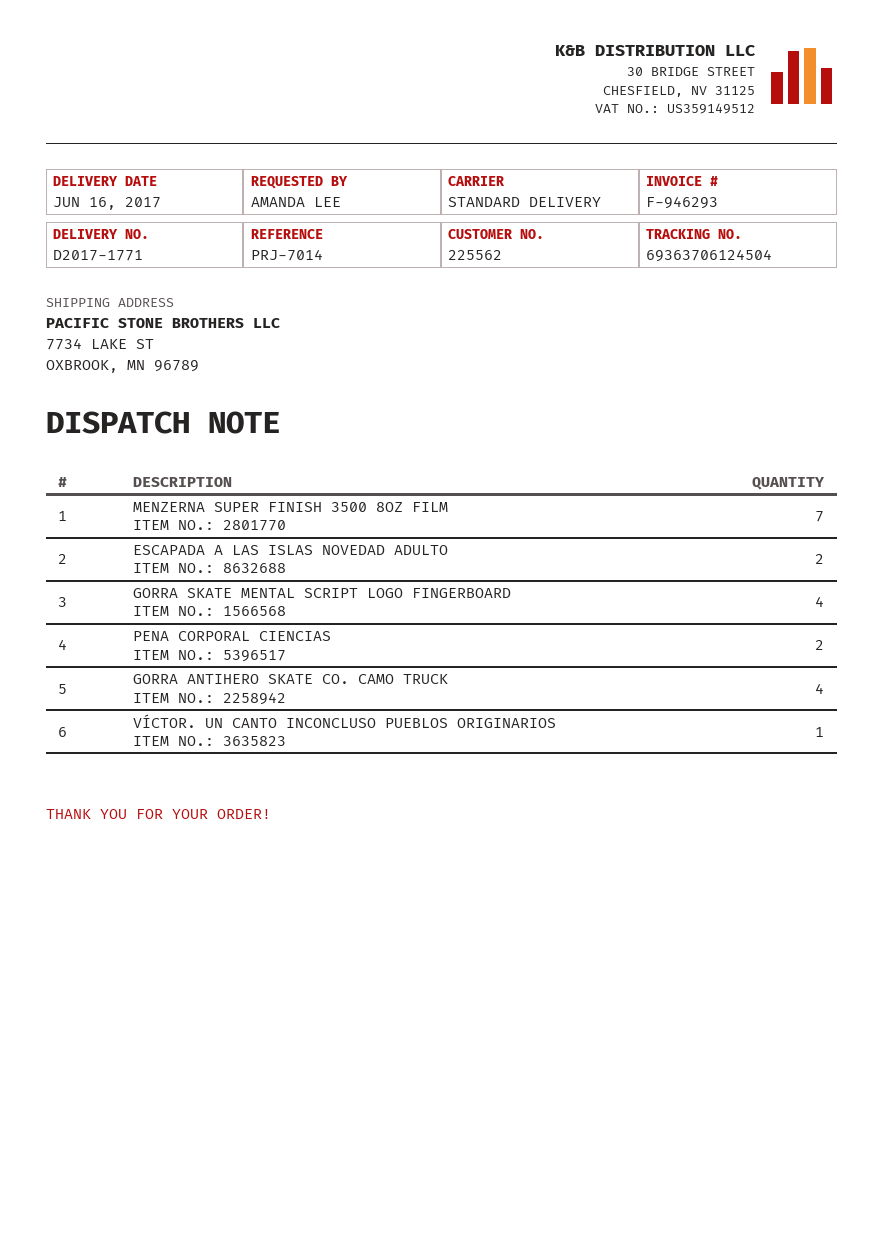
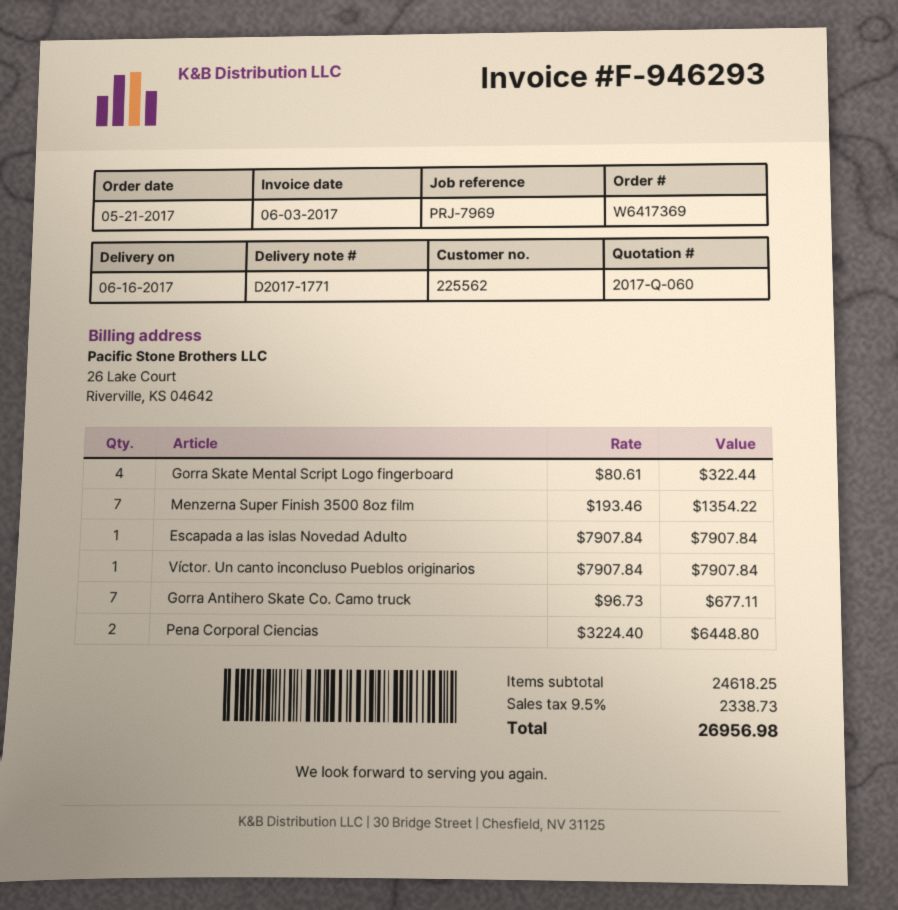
reference: PRJ-7014 -> PRJ-7969
ESCAPADA A LAS ISLAS NOVEDAD ADULTO: 2 -> 1
GORRA ANTIHERO SKATE CO. CAMO TRUCK: 4 -> 7

